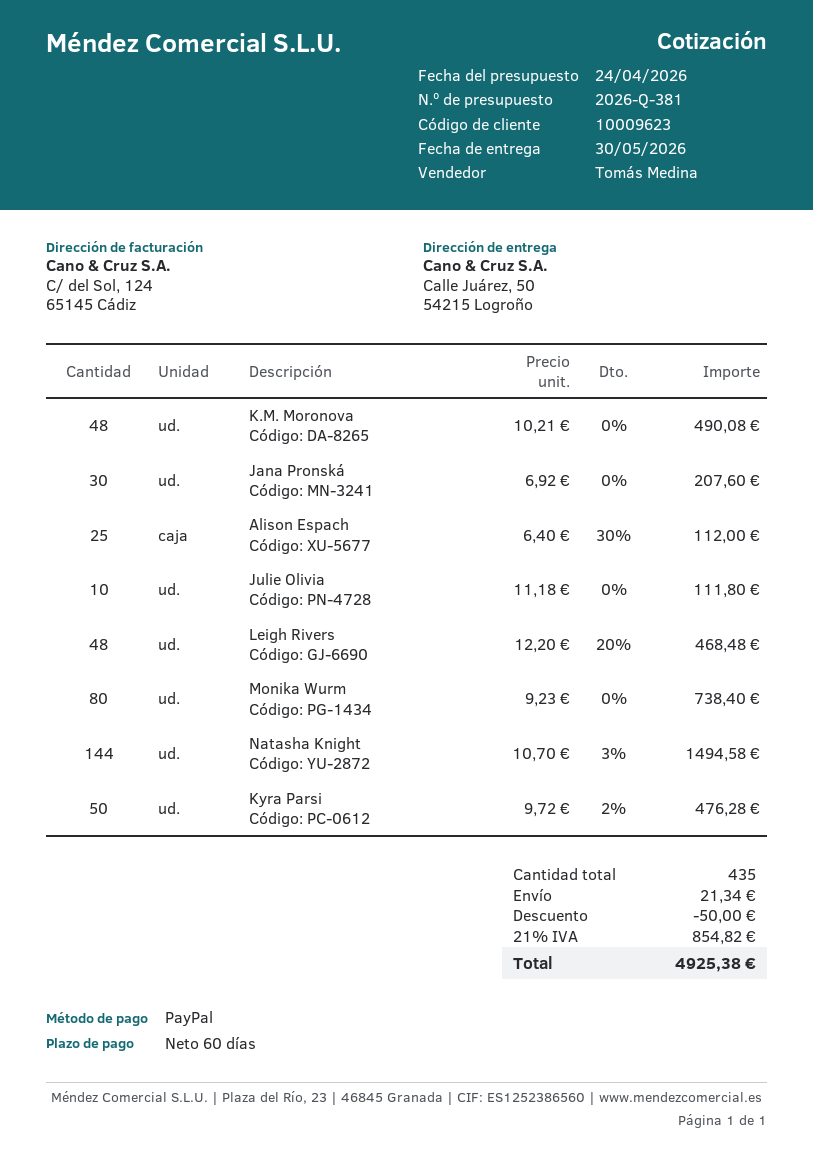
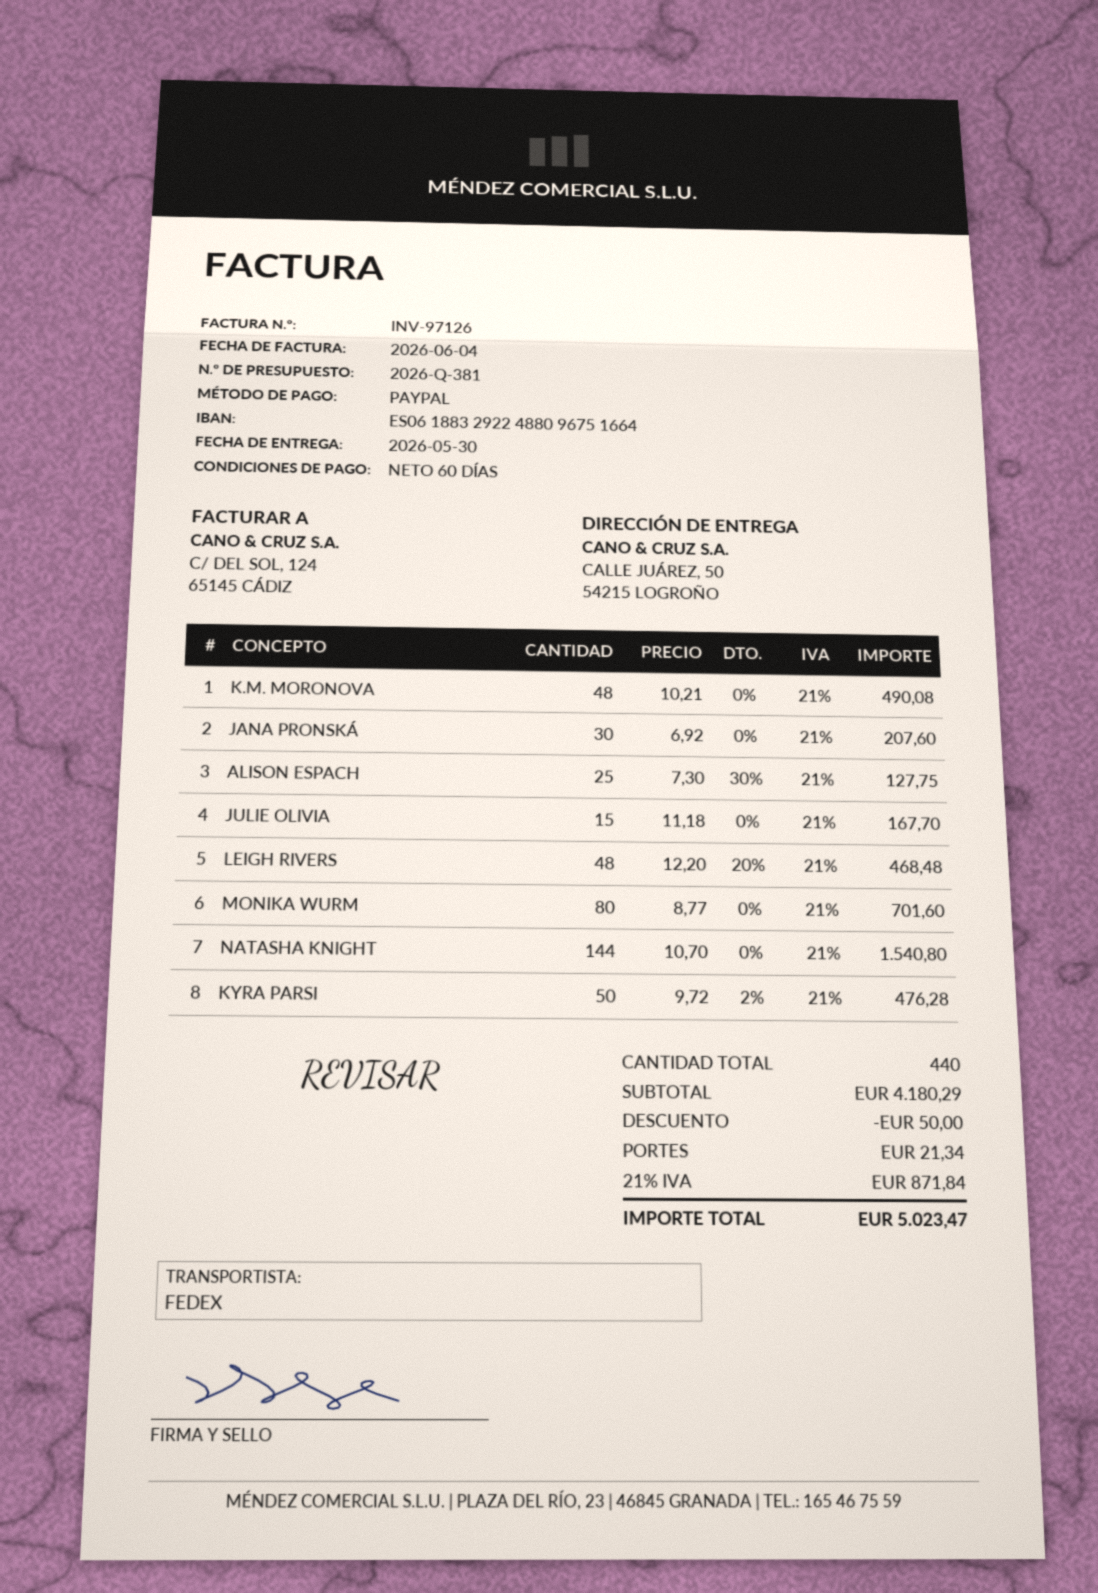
Alison Espach: 25 x 6.40 - 30% = 112.00 -> 25 x 7.30 - 30% = 127.75
Julie Olivia: 10 x 11.18 = 111.80 -> 15 x 11.18 = 167.70
Monika Wurm: 80 x 9.23 = 738.40 -> 80 x 8.77 = 701.60
Natasha Knight: 144 x 10.70 - 3% = 1494.58 -> 144 x 10.70 = 1540.80
total quantity: 435 -> 440
tax: 21% = 854.82 -> 21% = 871.84
total: 4925.38 -> 5023.47

